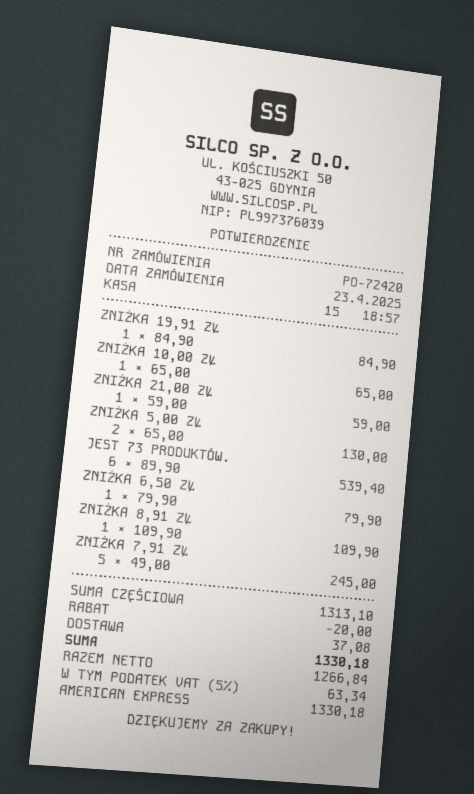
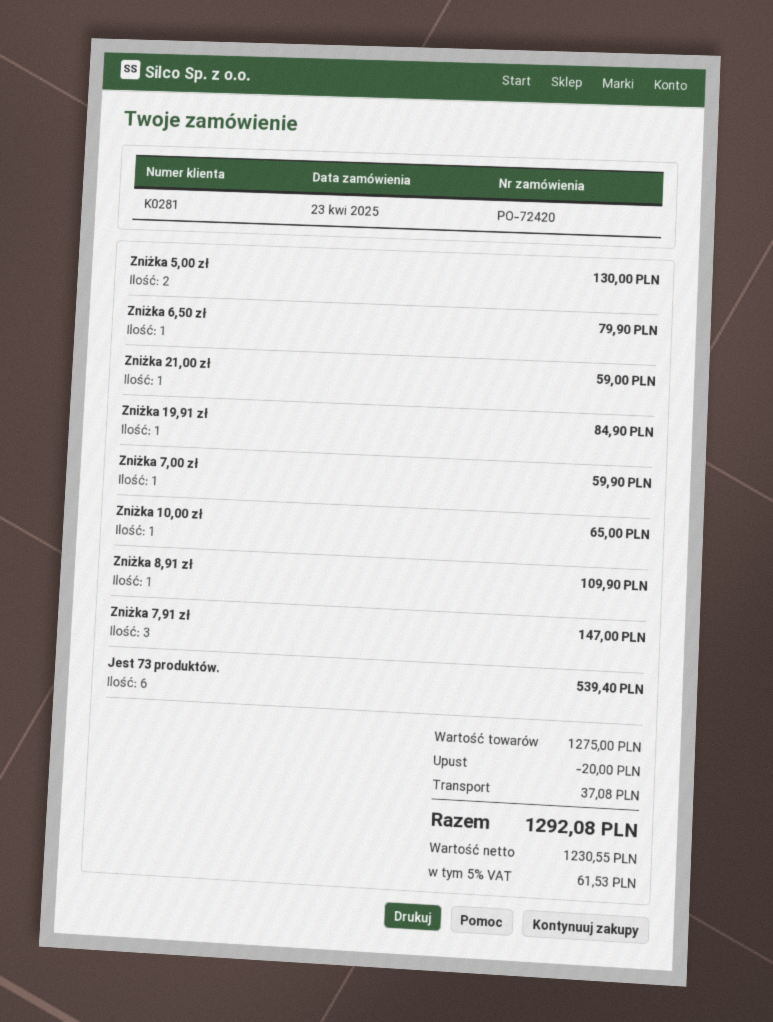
ZNIŻKA 7,91 ZŁ: 5 for 245.00 -> 3 for 147.00
Zniżka 7,00 zł: none -> 1 for 59.90
subtotal: 1313.10 -> 1275.00
net: 1266.84 -> 1230.55
tax: 5% = 63.34 -> 5% = 61.53
total: 1330.18 -> 1292.08

